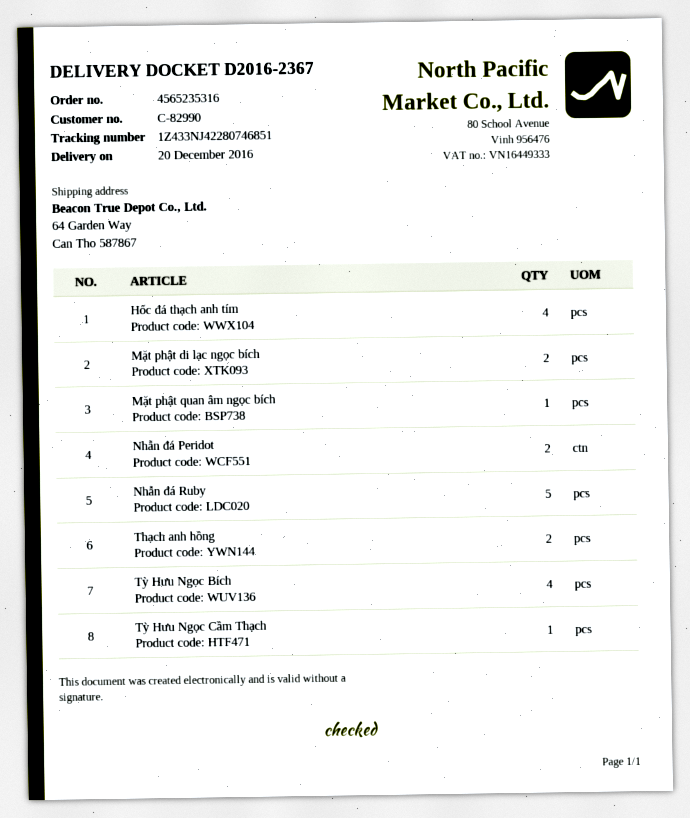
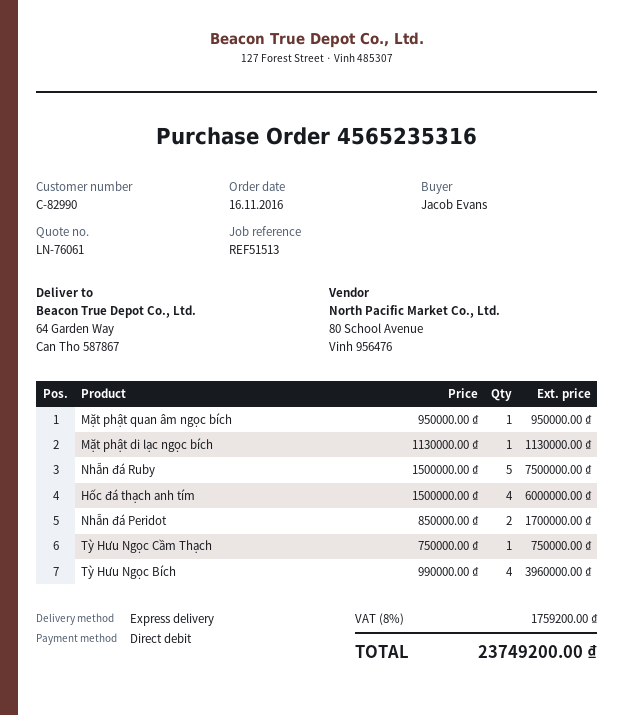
Mặt phật di lạc ngọc bích: 2 -> 1
Thạch anh hồng: 2 -> none

